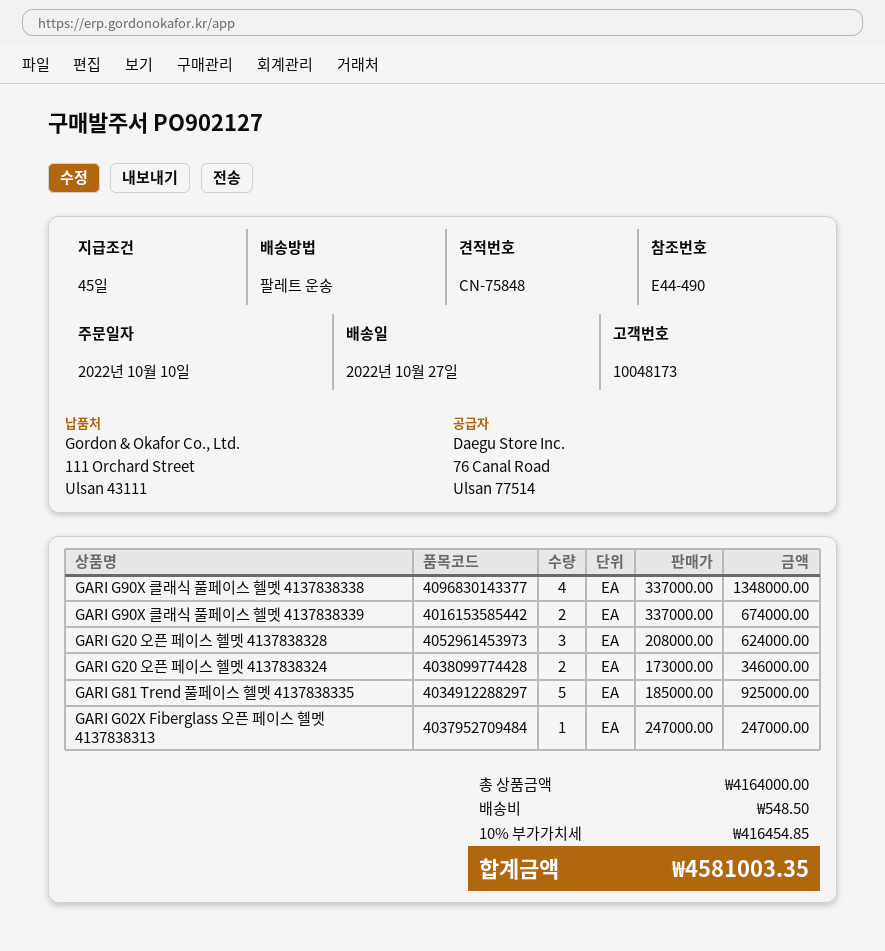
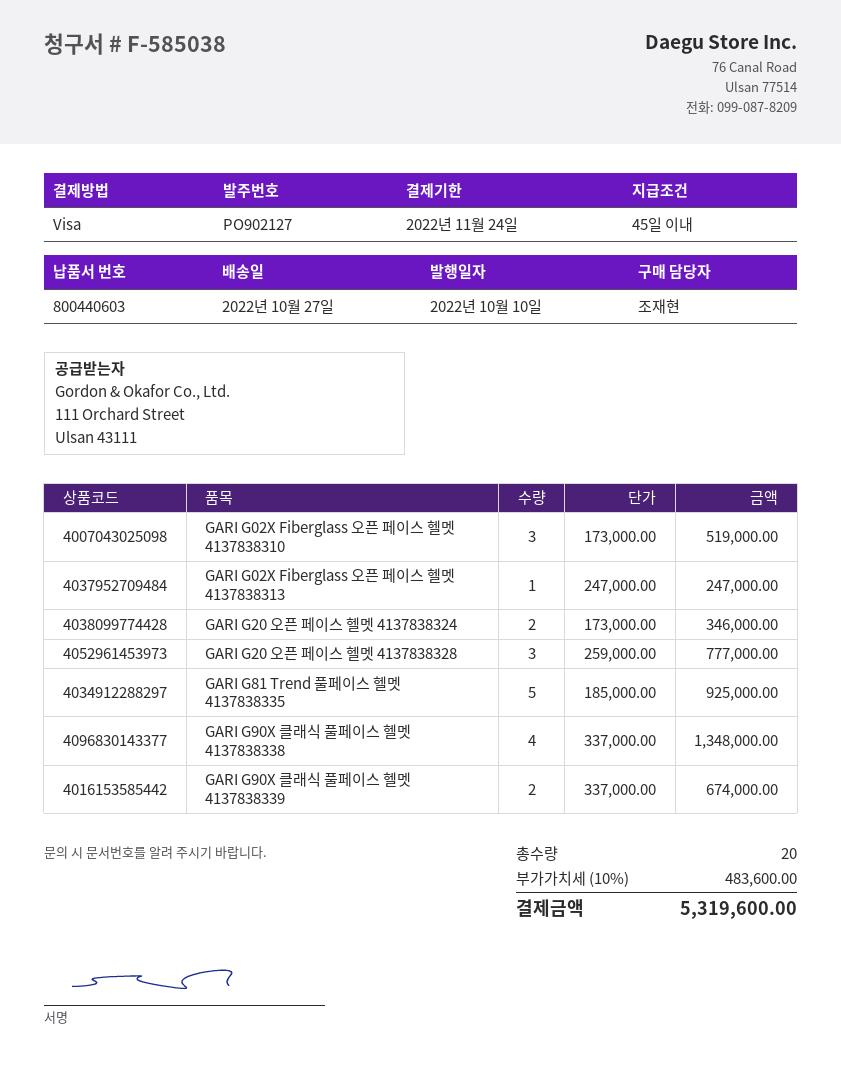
GARI G20 오픈 페이스 헬멧 4137838328: 3 x 208000.00 = 624000.00 -> 3 x 259000.00 = 777000.00
GARI G02X Fiberglass 오픈 페이스 헬멧 4137838310: none -> 3 x 173000.00 = 519000.00
shipping: 548.50 -> none
tax: 10% = 416454.85 -> 10% = 483600.00
total: 4581003.35 -> 5319600.00

